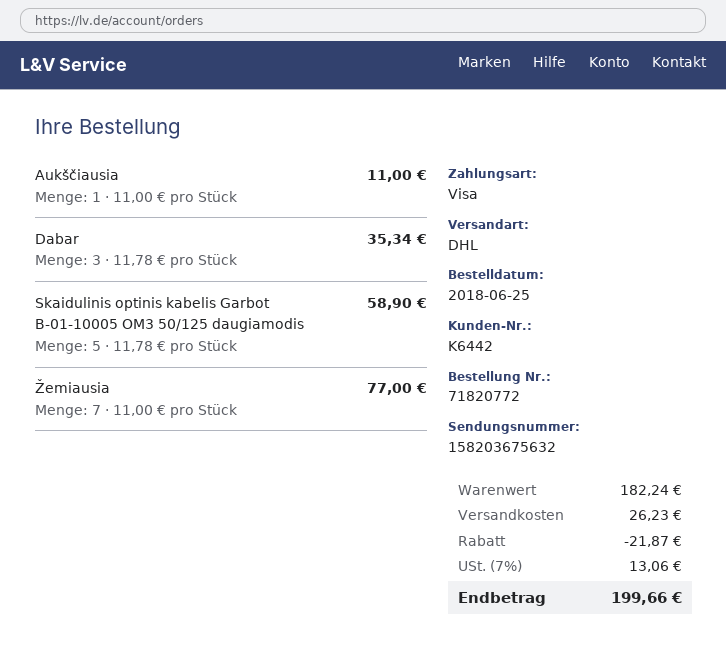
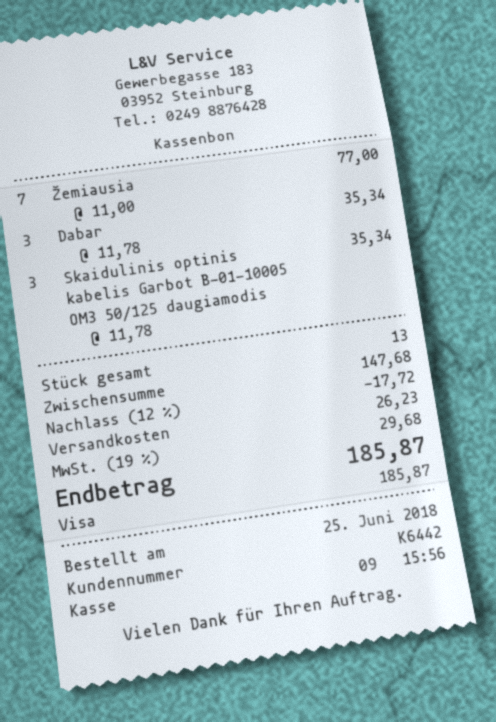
Aukščiausia: 1 x 11.00 = 11.00 -> none
Skaidulinis optinis kabelis Garbot B-01-10005 OM3 50/125 daugiamodis: 5 x 11.78 = 58.90 -> 3 x 11.78 = 35.34
subtotal: 182.24 -> 147.68
discount: 21.87 -> 17.72
tax: 7% = 13.06 -> 19% = 29.68
total: 199.66 -> 185.87

